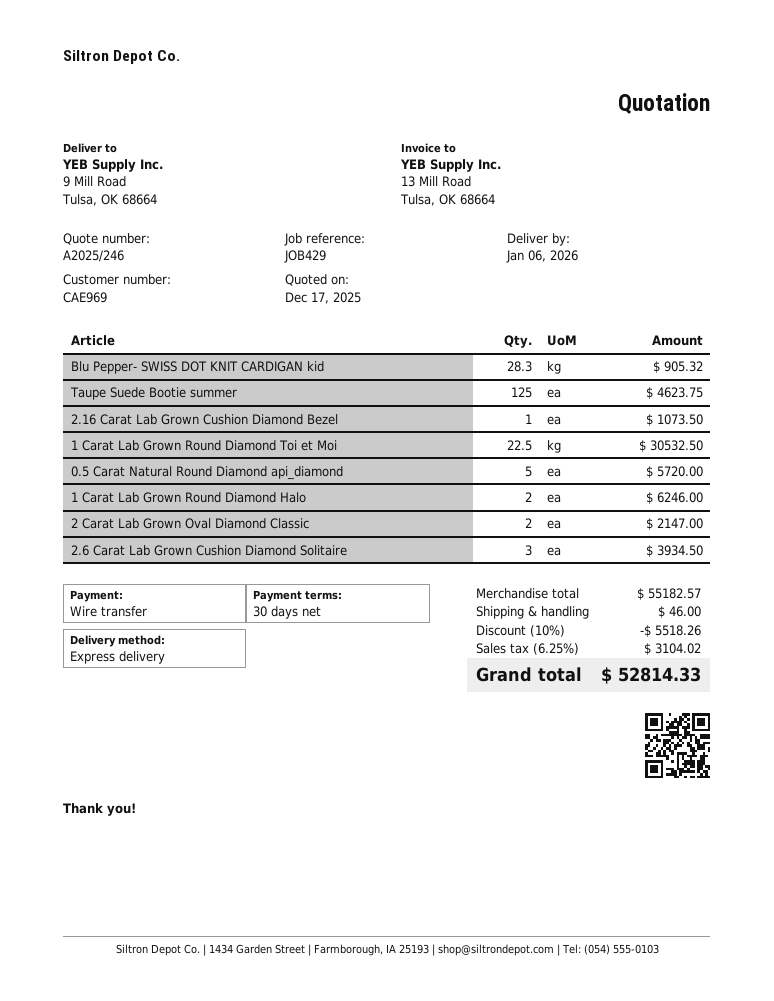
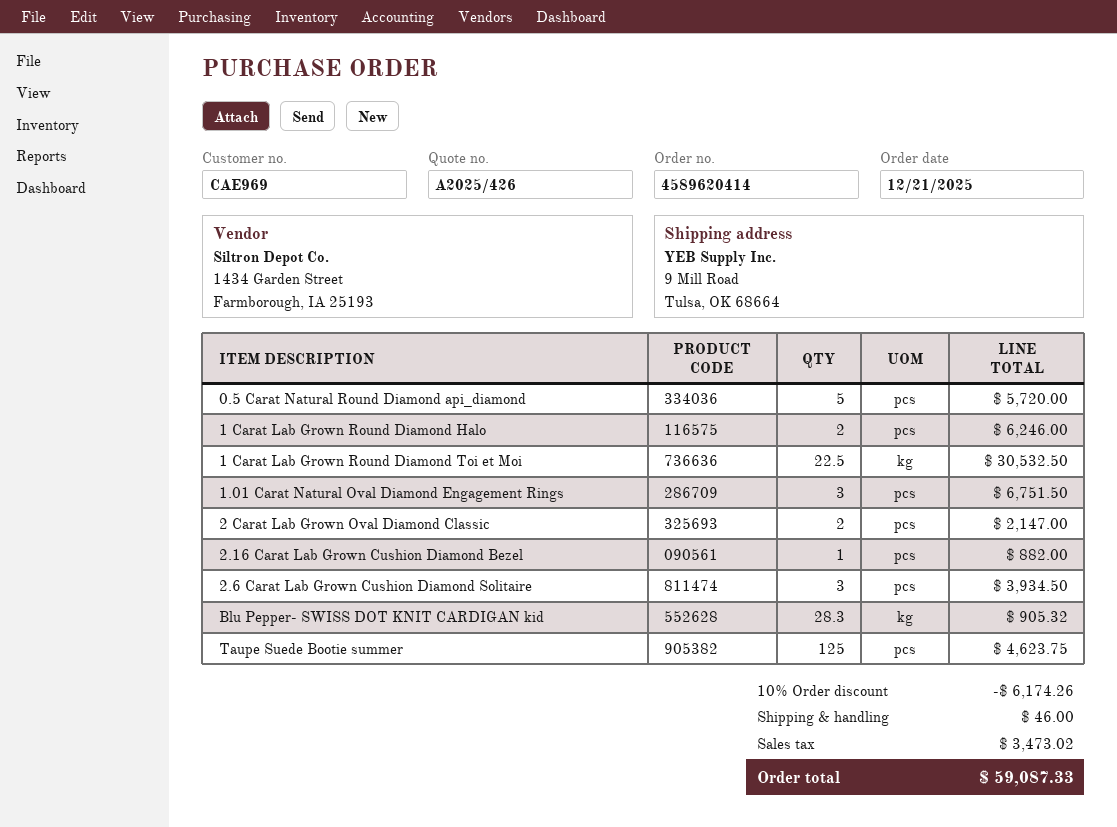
quote number: A2025/246 -> A2025/426
2.16 Carat Lab Grown Cushion Diamond Bezel: 1 for 1073.50 -> 1 for 882.00
1.01 Carat Natural Oval Diamond Engagement Rings: none -> 3 for 6751.50
discount: 10% = 5518.26 -> 10% = 6174.26
tax: 3104.02 -> 3473.02
total: 52814.33 -> 59087.33

